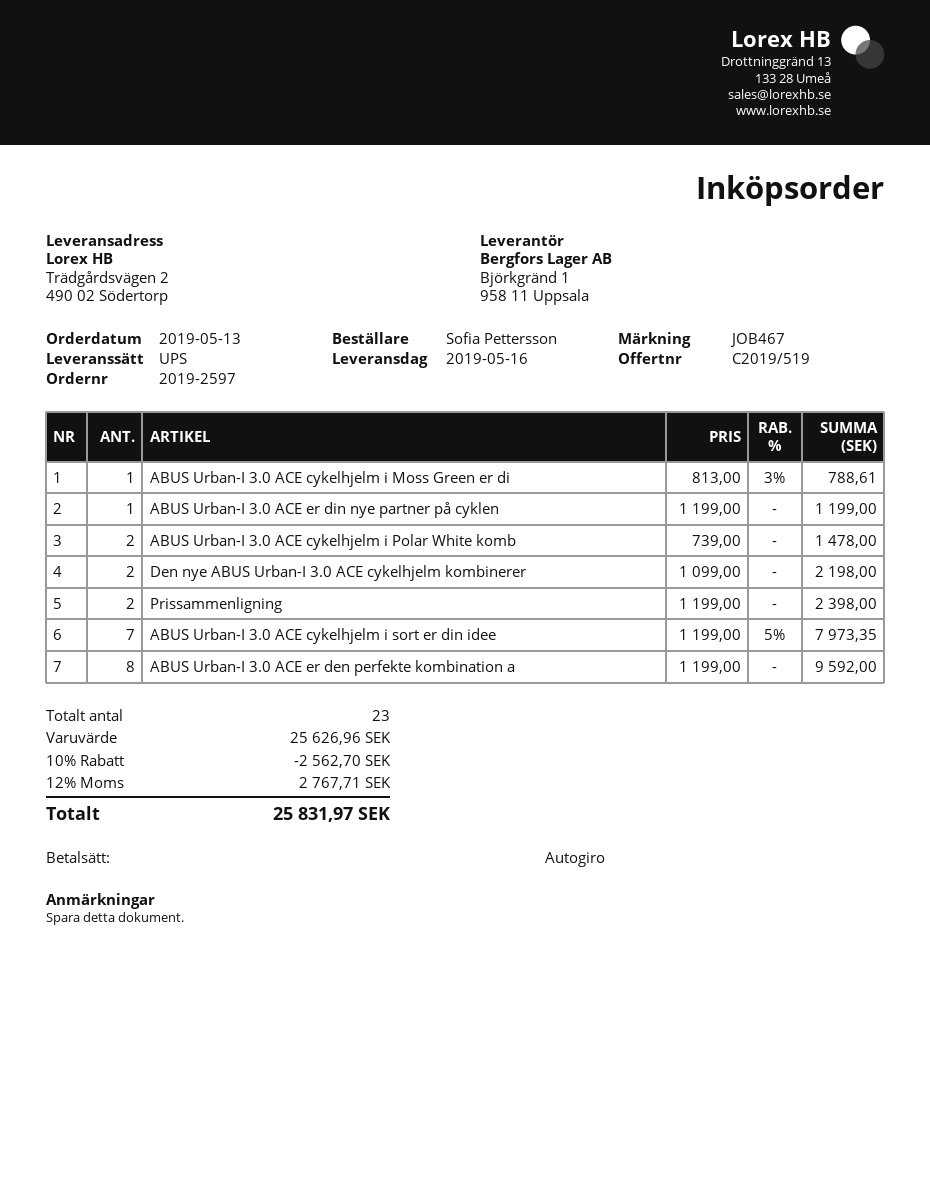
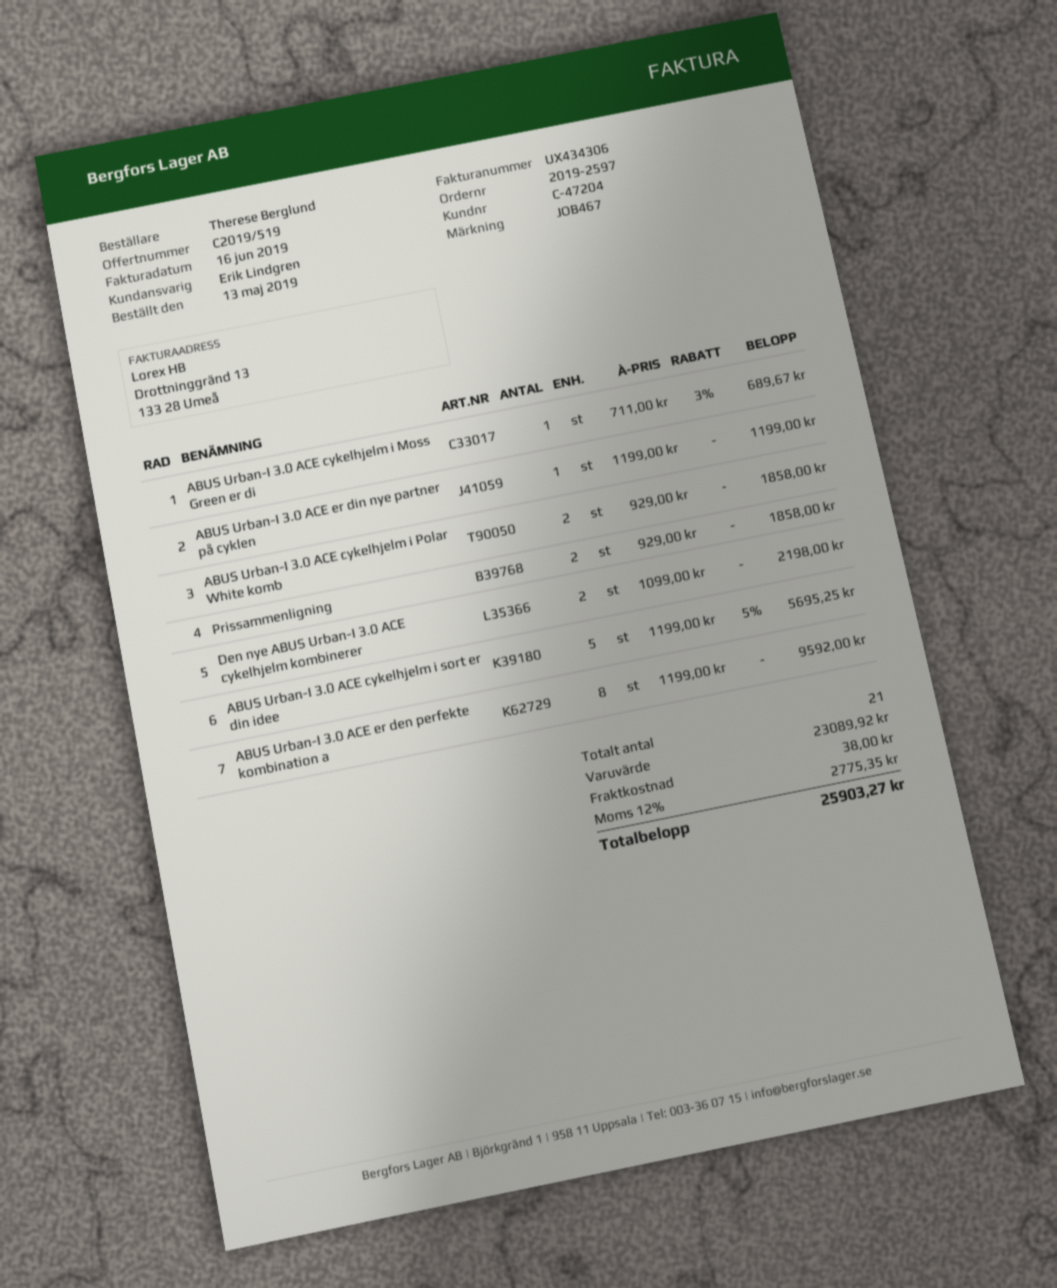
ordered by: Sofia Pettersson -> Therese Berglund
ABUS Urban-I 3.0 ACE cykelhjelm i Moss Green er di: 1 x 813.00 - 3% = 788.61 -> 1 x 711.00 - 3% = 689.67
ABUS Urban-I 3.0 ACE cykelhjelm i Polar White komb: 2 x 739.00 = 1478.00 -> 2 x 929.00 = 1858.00
Prissammenligning: 2 x 1199.00 = 2398.00 -> 2 x 929.00 = 1858.00
ABUS Urban-I 3.0 ACE cykelhjelm i sort er din idee: 7 x 1199.00 - 5% = 7973.35 -> 5 x 1199.00 - 5% = 5695.25
total quantity: 23 -> 21
subtotal: 25626.96 -> 23089.92
discount: 10% = 2562.70 -> none
shipping: none -> 38.00
tax: 12% = 2767.71 -> 12% = 2775.35
total: 25831.97 -> 25903.27

